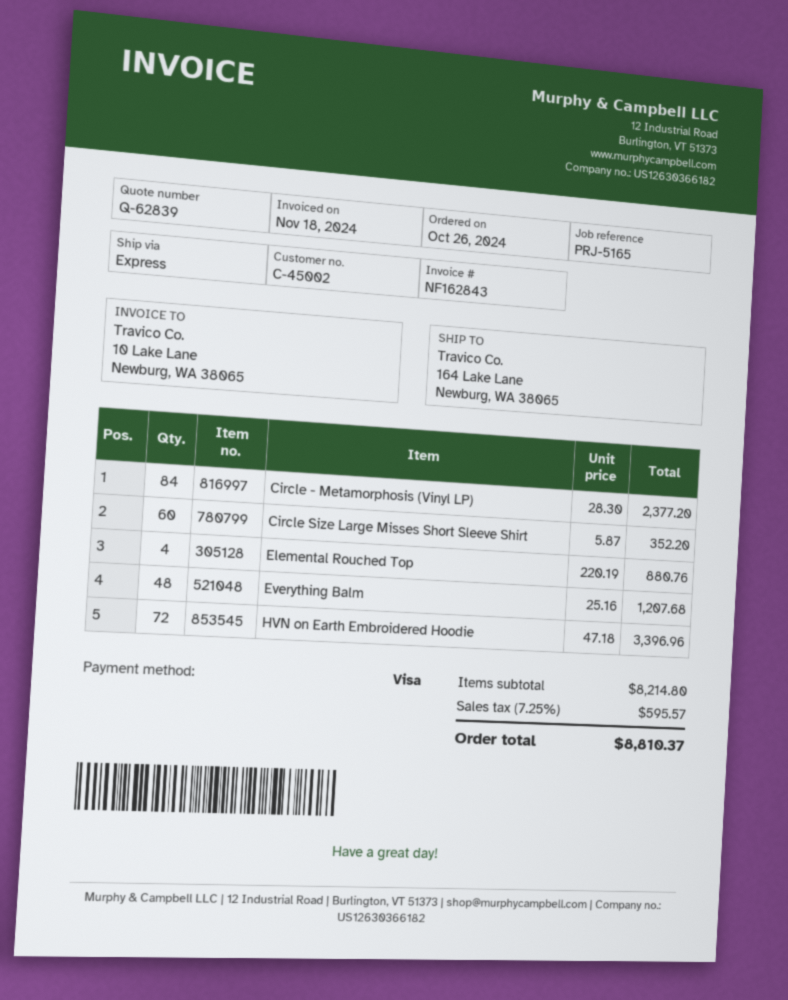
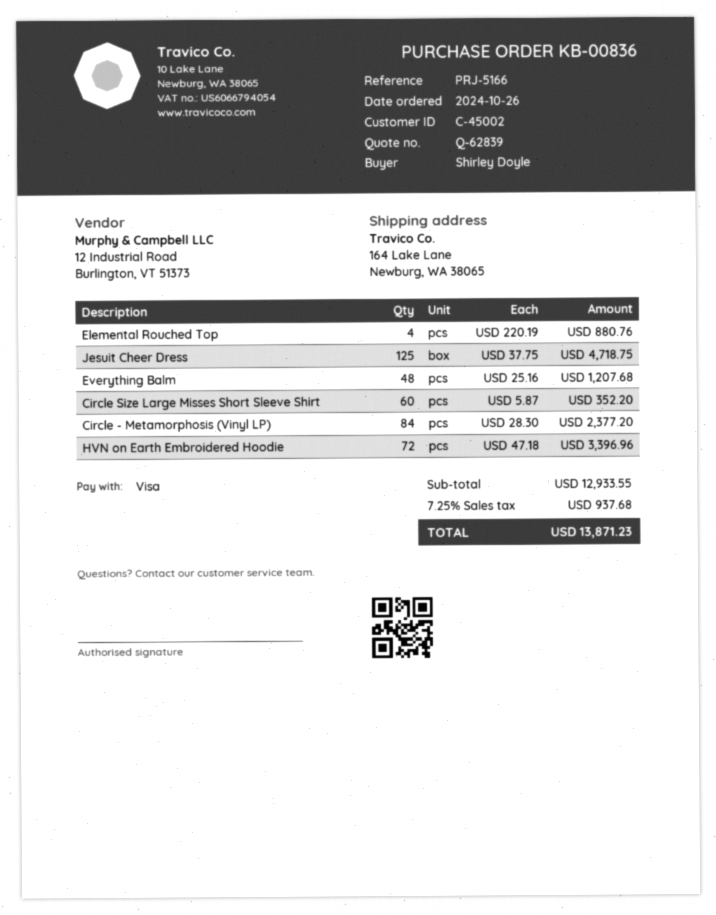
reference: PRJ-5165 -> PRJ-5166
Jesuit Cheer Dress: none -> 125 x 37.75 = 4718.75
subtotal: 8214.80 -> 12933.55
tax: 7.25% = 595.57 -> 7.25% = 937.68
total: 8810.37 -> 13871.23

